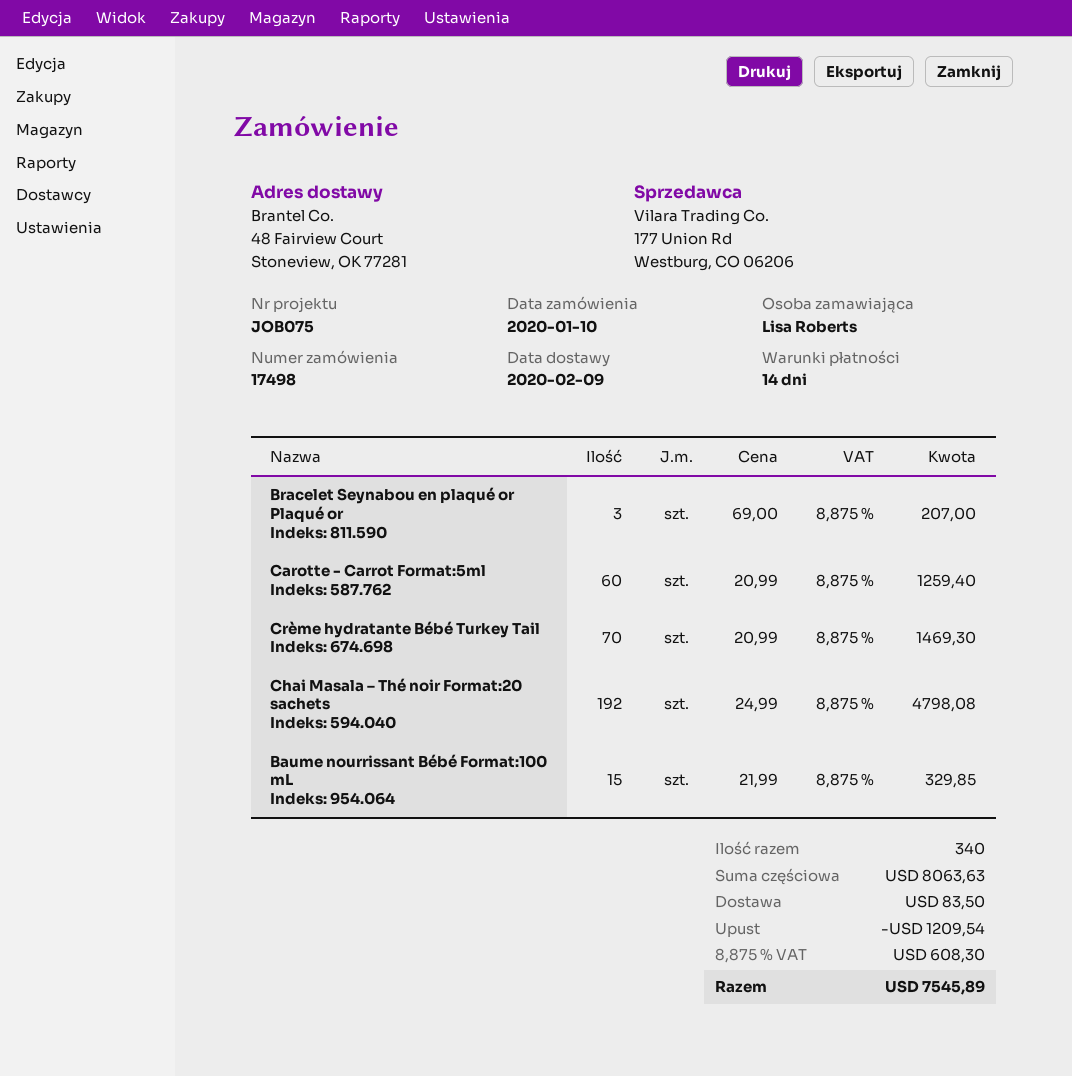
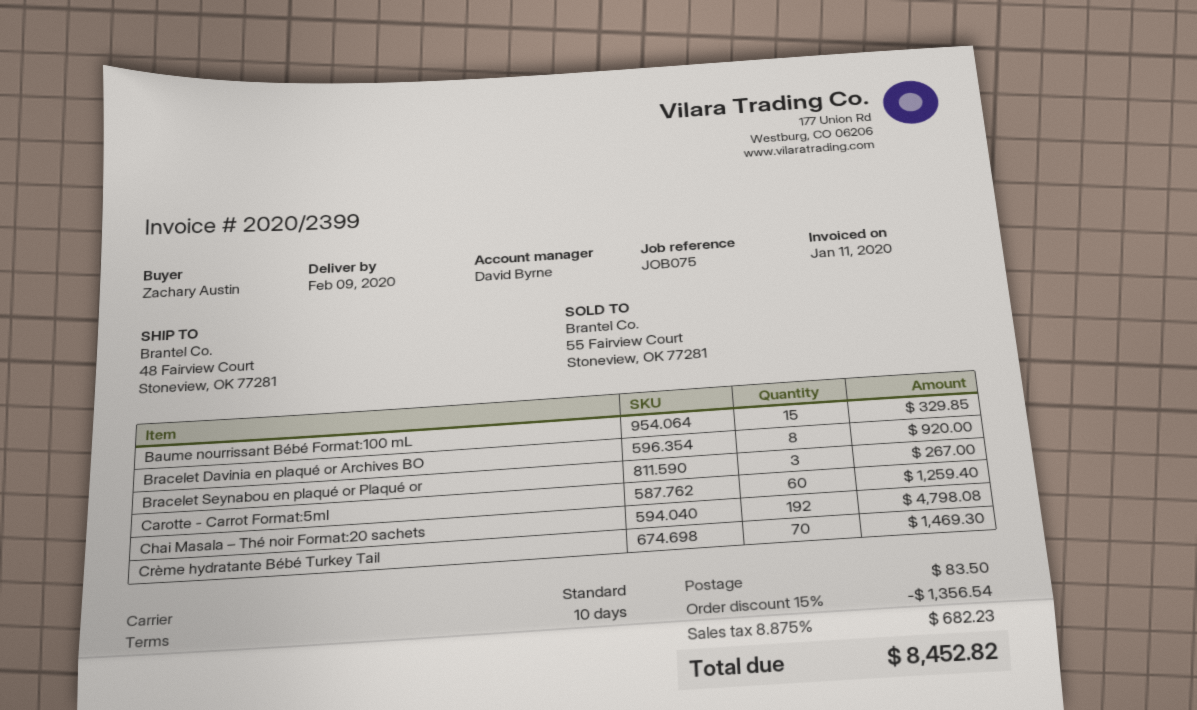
payment terms: 14 days -> 10 days
ordered by: Lisa Roberts -> Zachary Austin
Bracelet Seynabou en plaqué or Plaqué or: 3 for 207.00 -> 3 for 267.00
Bracelet Davinia en plaqué or Archives BO: none -> 8 for 920.00
discount: 1209.54 -> 1356.54
tax: 8.875% = 608.30 -> 8.875% = 682.23
total: 7545.89 -> 8452.82

